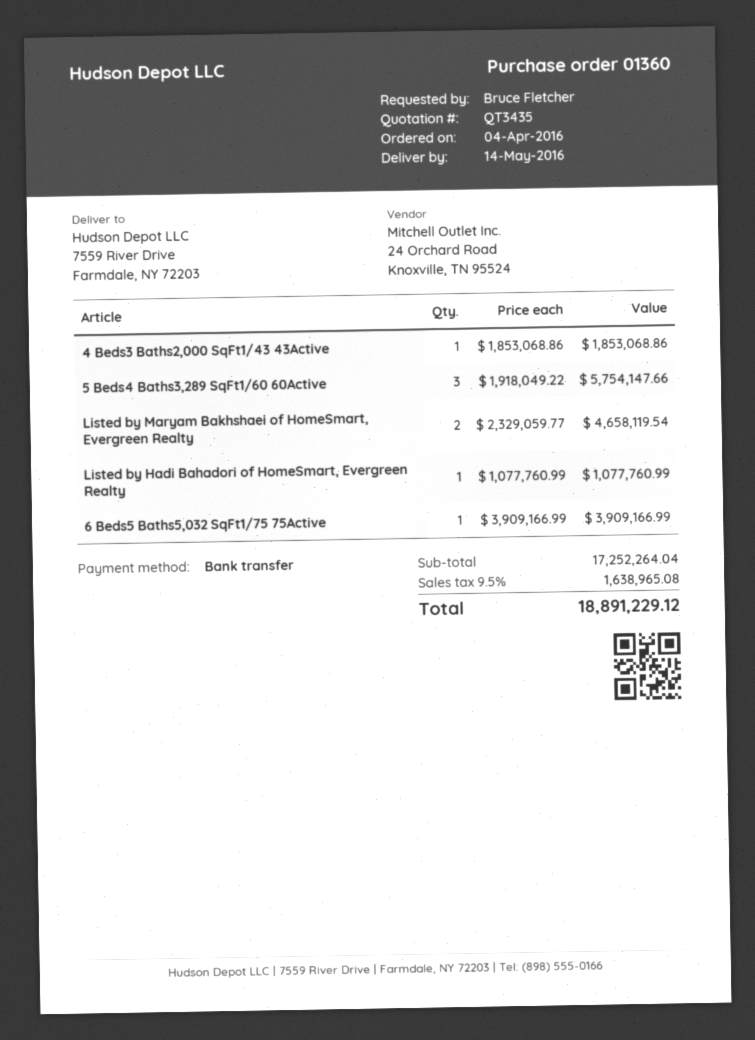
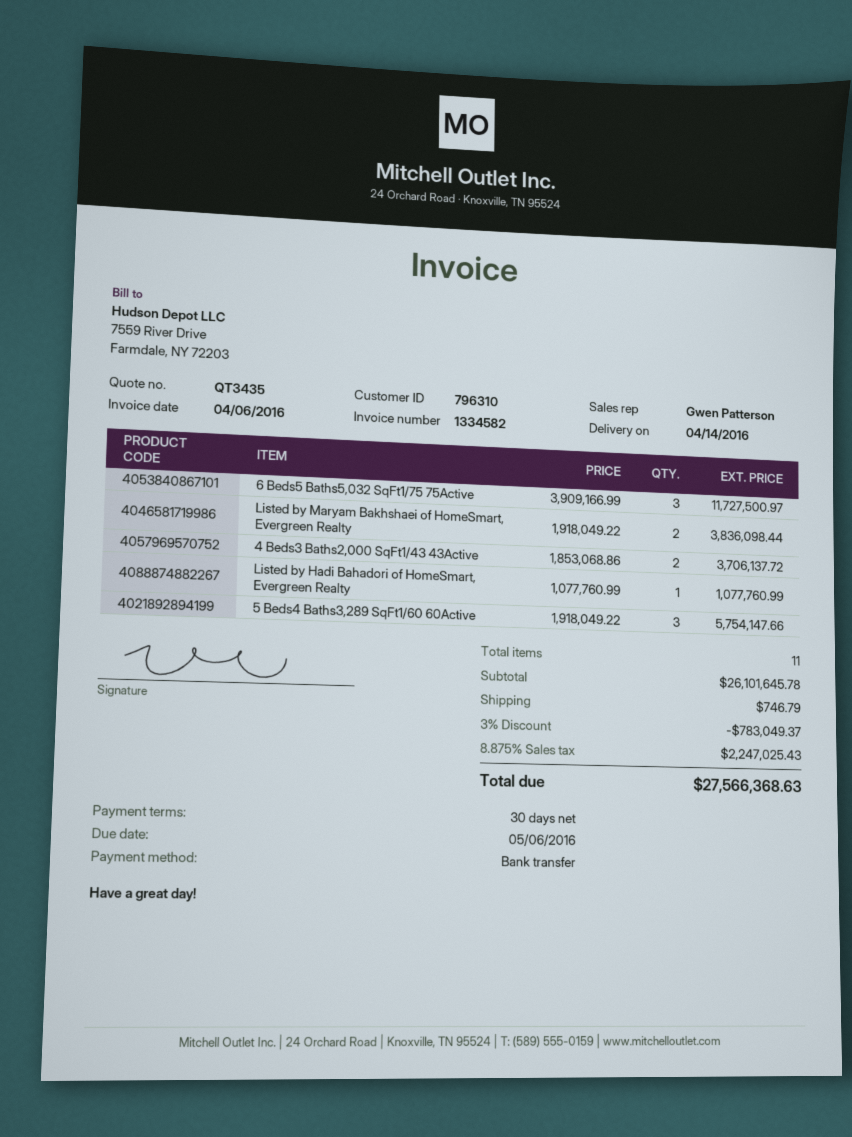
delivery date: 2016-05-14 -> 2016-04-14
4 Beds3 Baths2,000 SqFt1/43 43Active: 1 x 1853068.86 = 1853068.86 -> 2 x 1853068.86 = 3706137.72
Listed by Maryam Bakhshaei of HomeSmart, Evergreen Realty: 2 x 2329059.77 = 4658119.54 -> 2 x 1918049.22 = 3836098.44
6 Beds5 Baths5,032 SqFt1/75 75Active: 1 x 3909166.99 = 3909166.99 -> 3 x 3909166.99 = 11727500.97
subtotal: 17252264.04 -> 26101645.78
discount: none -> 3% = 783049.37
shipping: none -> 746.79
tax: 9.5% = 1638965.08 -> 8.875% = 2247025.43
total: 18891229.12 -> 27566368.63

